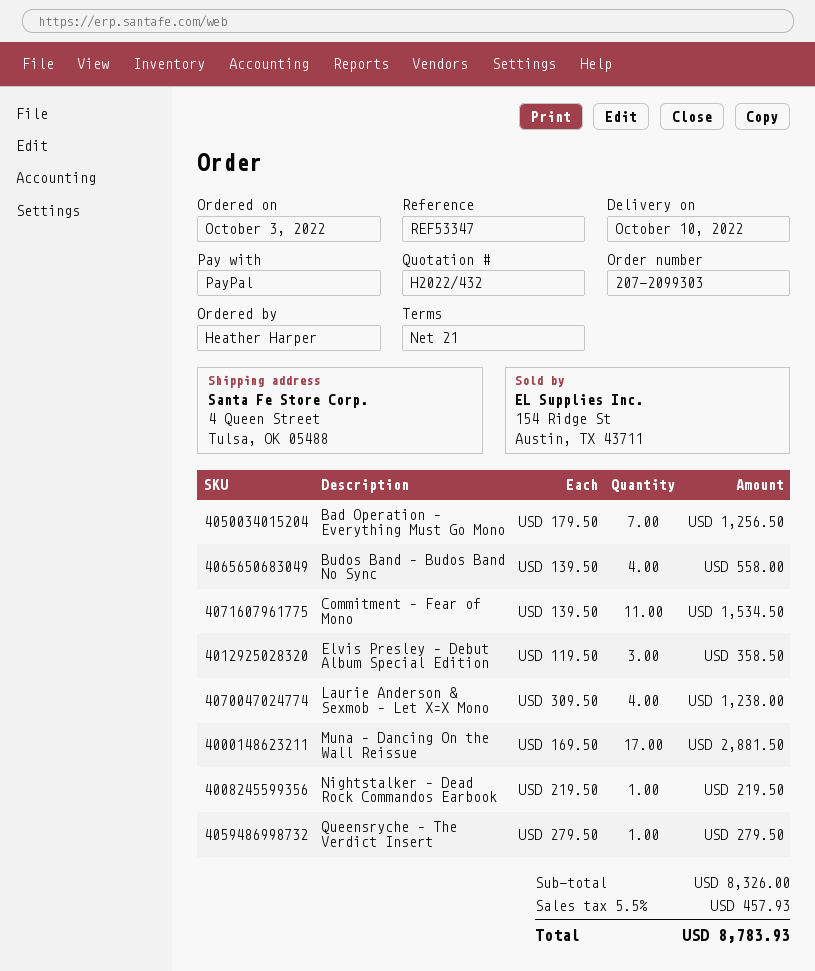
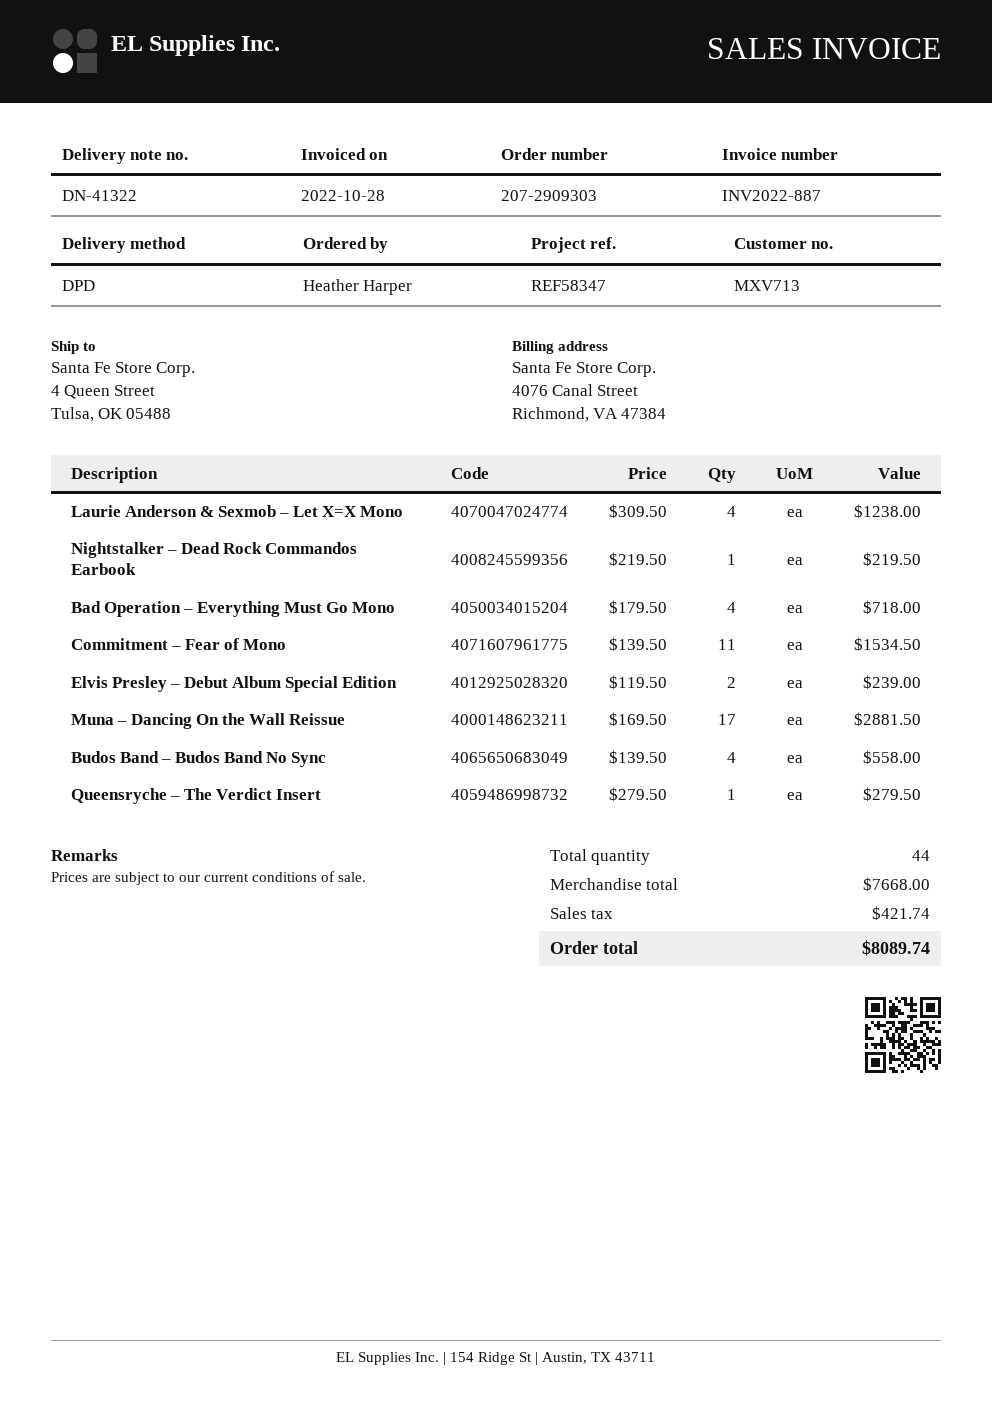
order number: 207-2099303 -> 207-2909303
reference: REF53347 -> REF58347
Bad Operation – Everything Must Go Mono: 7 x 179.50 = 1256.50 -> 4 x 179.50 = 718.00
Elvis Presley – Debut Album Special Edition: 3 x 119.50 = 358.50 -> 2 x 119.50 = 239.00
subtotal: 8326.00 -> 7668.00
tax: 457.93 -> 421.74
total: 8783.93 -> 8089.74

